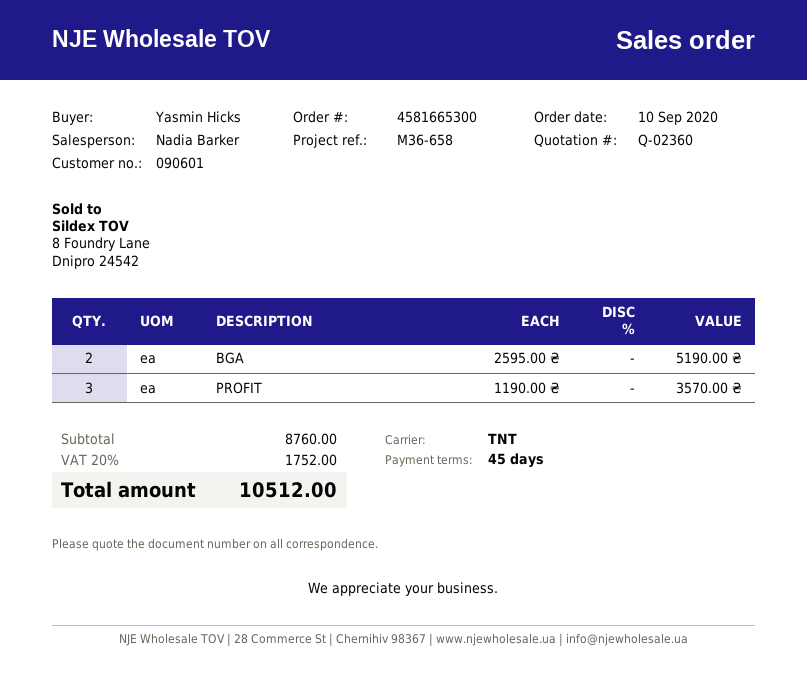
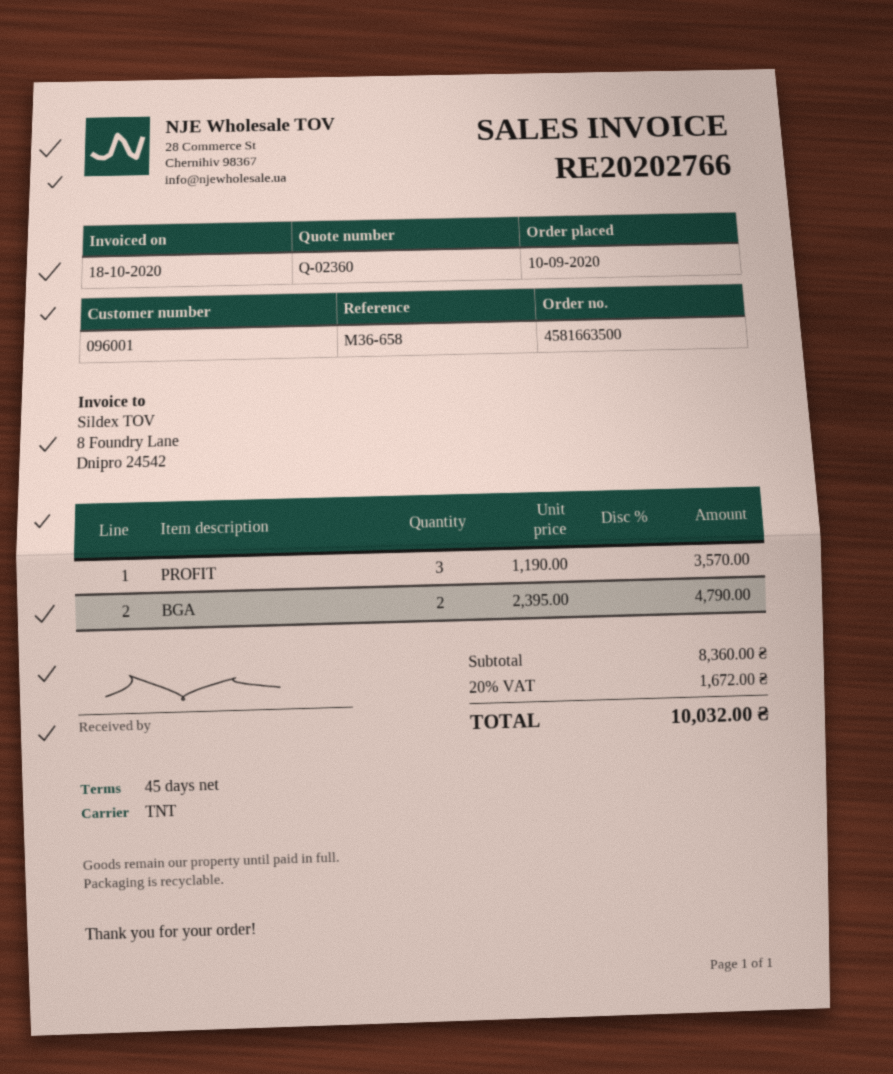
order number: 4581665300 -> 4581663500
customer number: 090601 -> 096001
BGA: 2 x 2595.00 = 5190.00 -> 2 x 2395.00 = 4790.00
subtotal: 8760.00 -> 8360.00
tax: 20% = 1752.00 -> 20% = 1672.00
total: 10512.00 -> 10032.00

